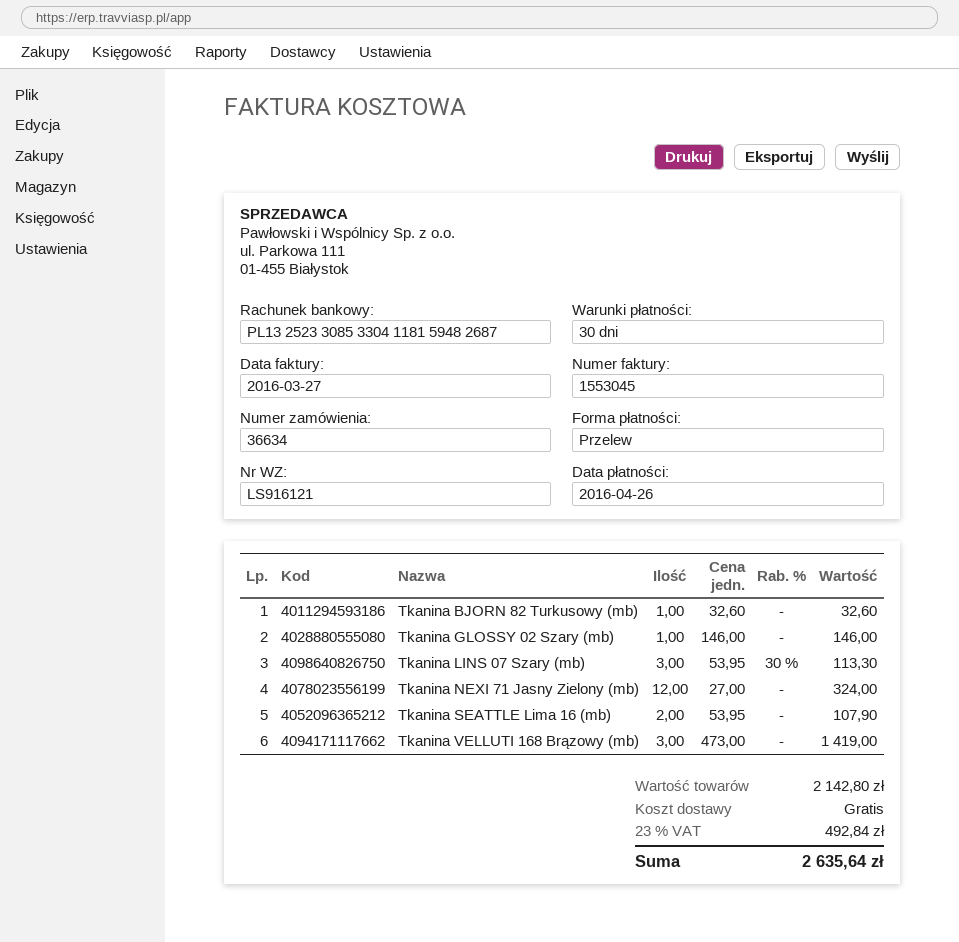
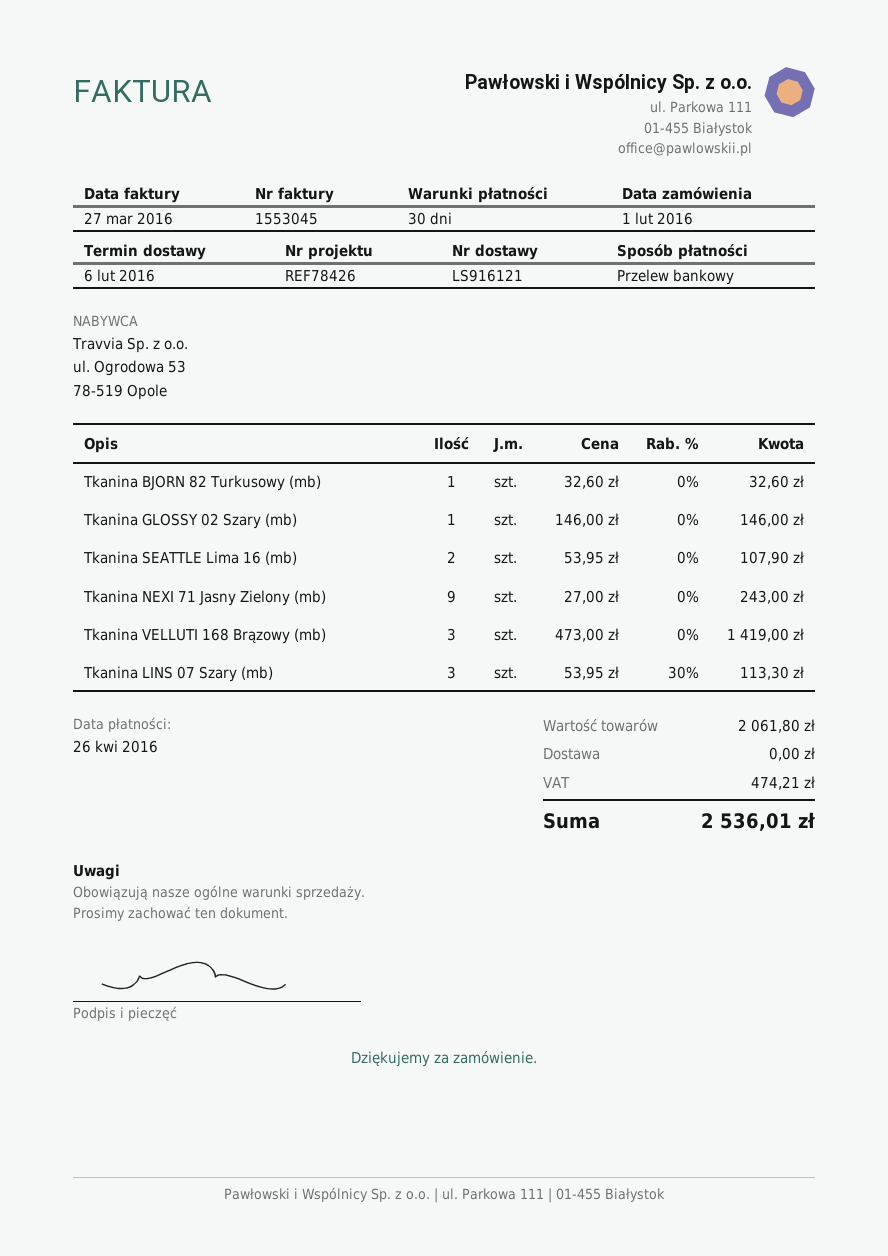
Tkanina NEXI 71 Jasny Zielony (mb): 12 x 27.00 = 324.00 -> 9 x 27.00 = 243.00
subtotal: 2142.80 -> 2061.80
tax: 492.84 -> 474.21
total: 2635.64 -> 2536.01

